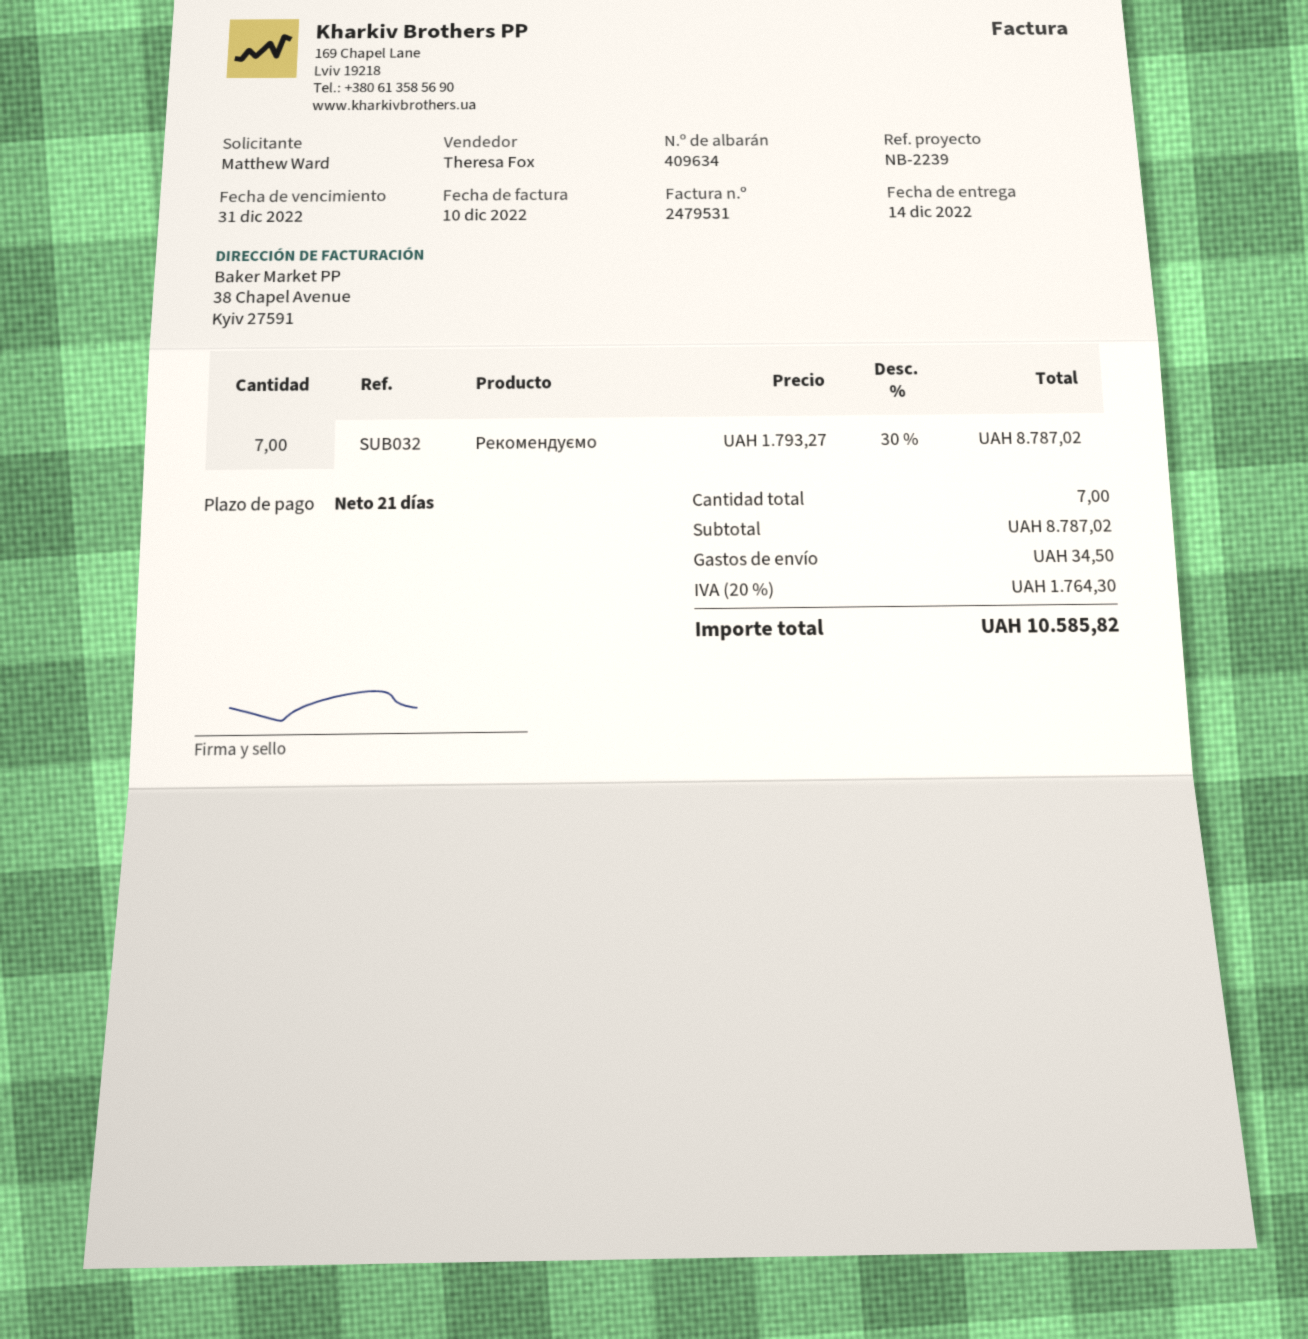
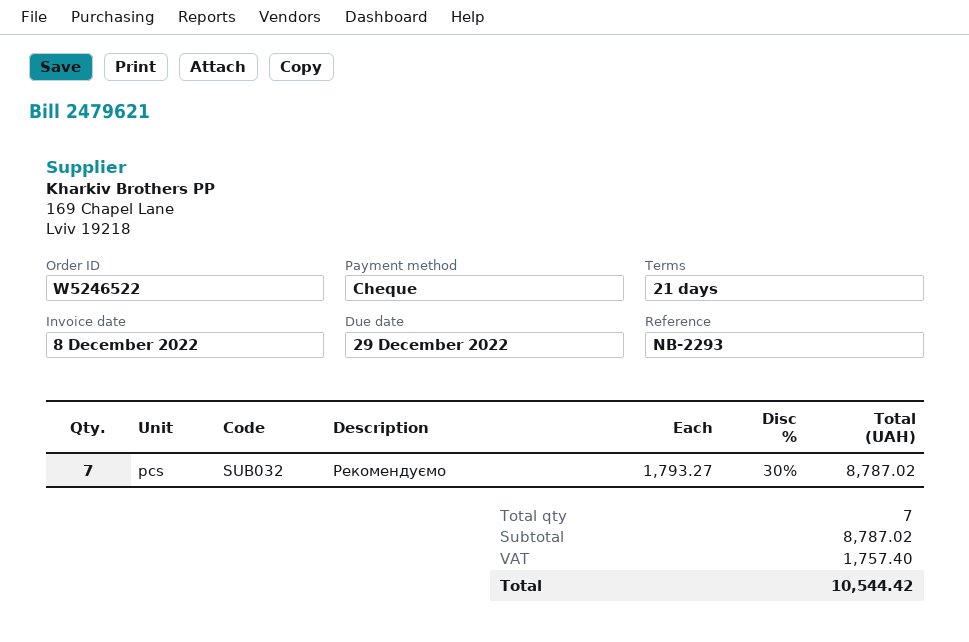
invoice number: 2479531 -> 2479621
invoice date: 2022-12-10 -> 2022-12-08
due date: 2022-12-31 -> 2022-12-29
reference: NB-2239 -> NB-2293
shipping: 34.50 -> none
tax: 1764.30 -> 1757.40
total: 10585.82 -> 10544.42

